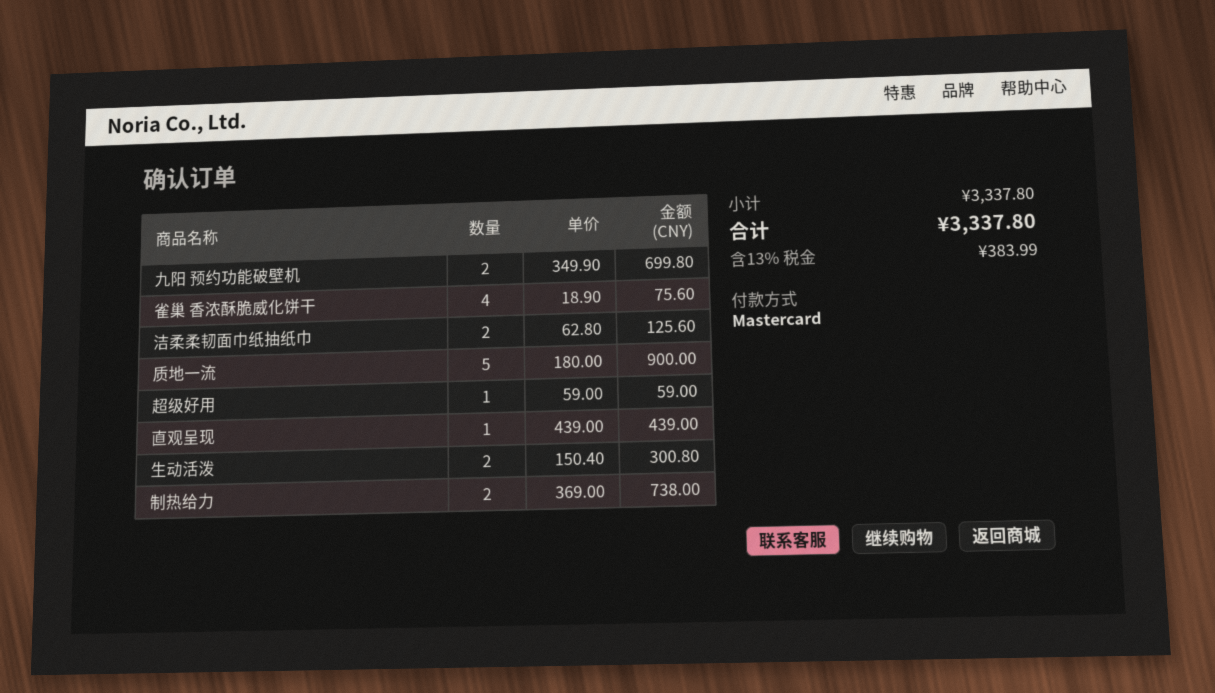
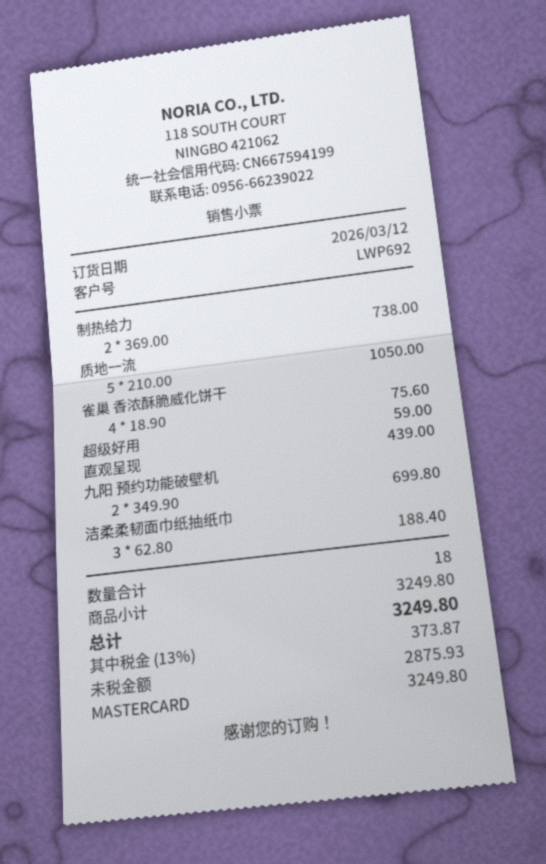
洁柔柔韧面巾纸抽纸巾: 2 x 62.80 = 125.60 -> 3 x 62.80 = 188.40
质地一流: 5 x 180.00 = 900.00 -> 5 x 210.00 = 1050.00
生动活泼: 2 x 150.40 = 300.80 -> none
subtotal: 3337.80 -> 3249.80
tax: 13% = 383.99 -> 13% = 373.87
total: 3337.80 -> 3249.80

